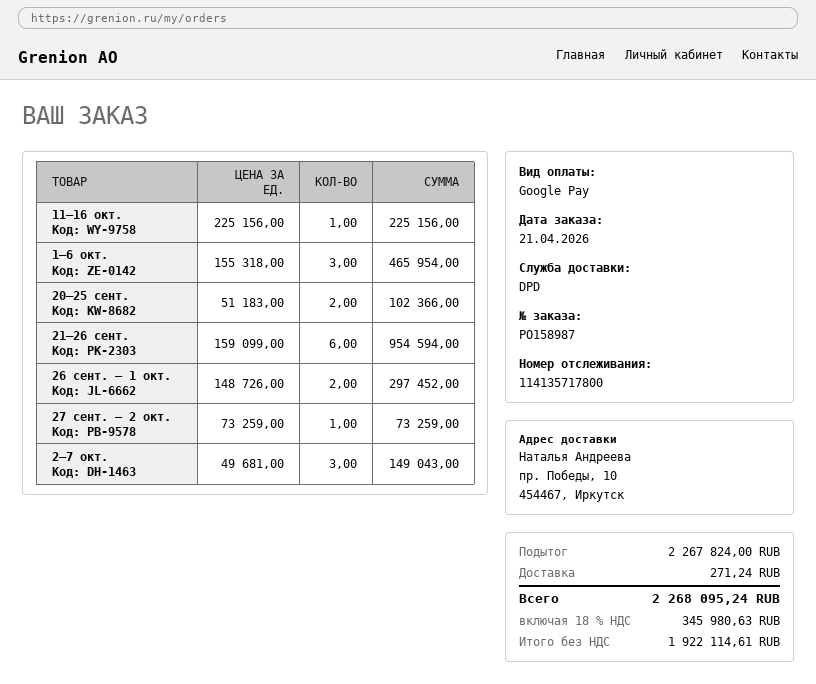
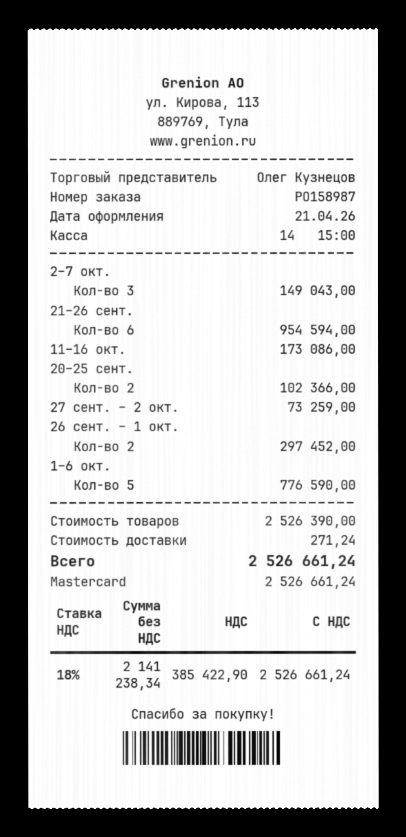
payment method: Google Pay -> Mastercard
11–16 окт.: 1 for 225156.00 -> 1 for 173086.00
1–6 окт.: 3 for 465954.00 -> 5 for 776590.00
subtotal: 2267824.00 -> 2526390.00
net: 1922114.61 -> 2141238.34
tax: 18% = 345980.63 -> 18% = 385422.90
total: 2268095.24 -> 2526661.24

